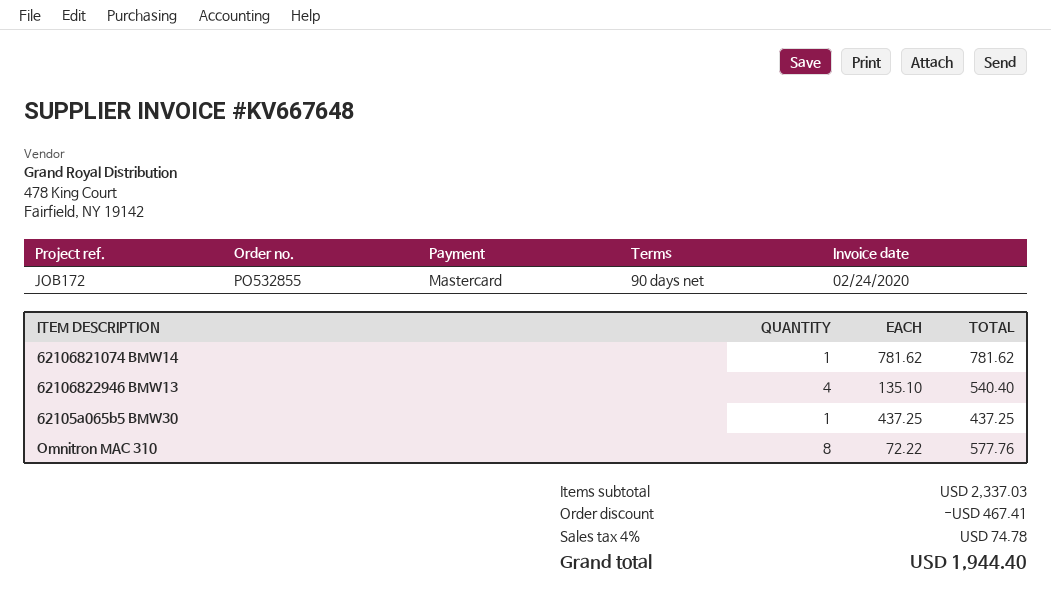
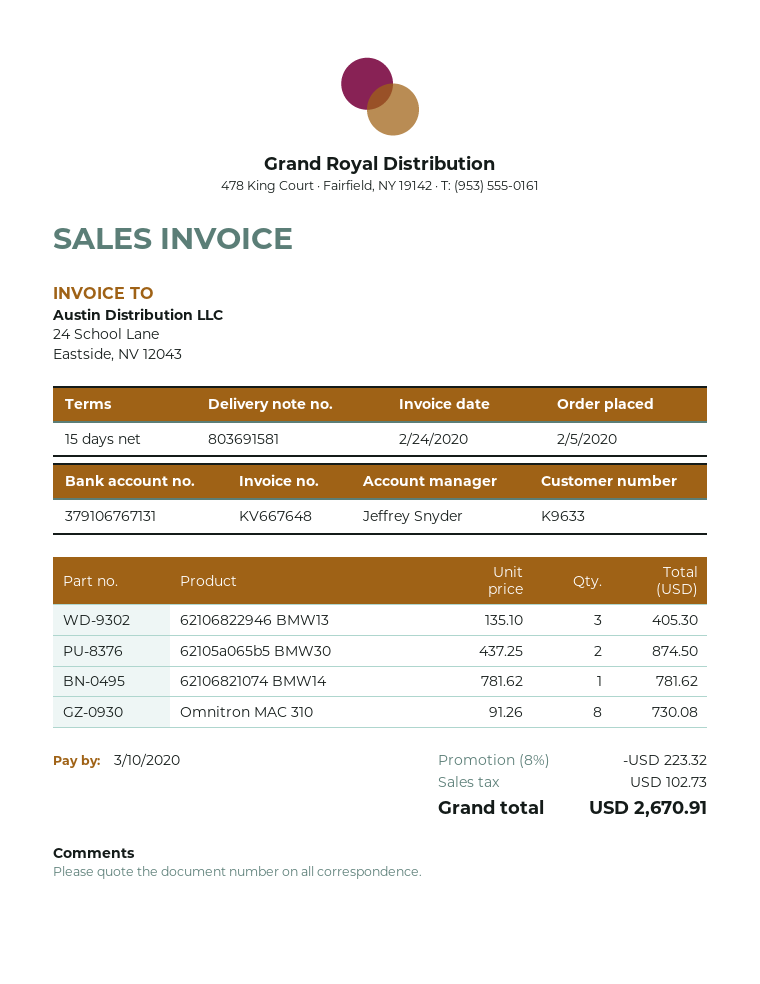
payment terms: 90 days -> 15 days
62106822946 BMW13: 4 x 135.10 = 540.40 -> 3 x 135.10 = 405.30
62105a065b5 BMW30: 1 x 437.25 = 437.25 -> 2 x 437.25 = 874.50
Omnitron MAC 310: 8 x 72.22 = 577.76 -> 8 x 91.26 = 730.08
discount: 467.41 -> 223.32
tax: 74.78 -> 102.73
total: 1944.40 -> 2670.91

